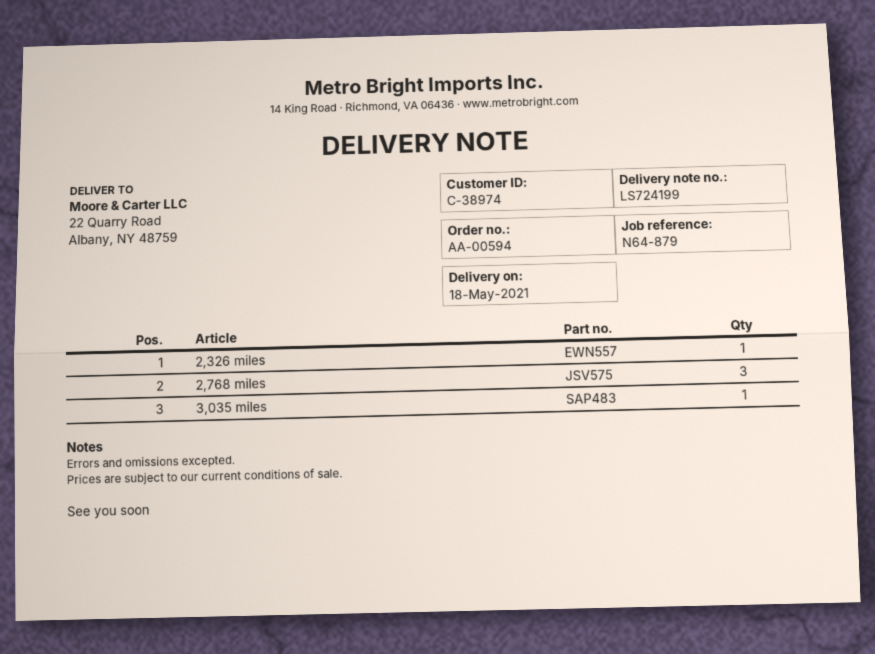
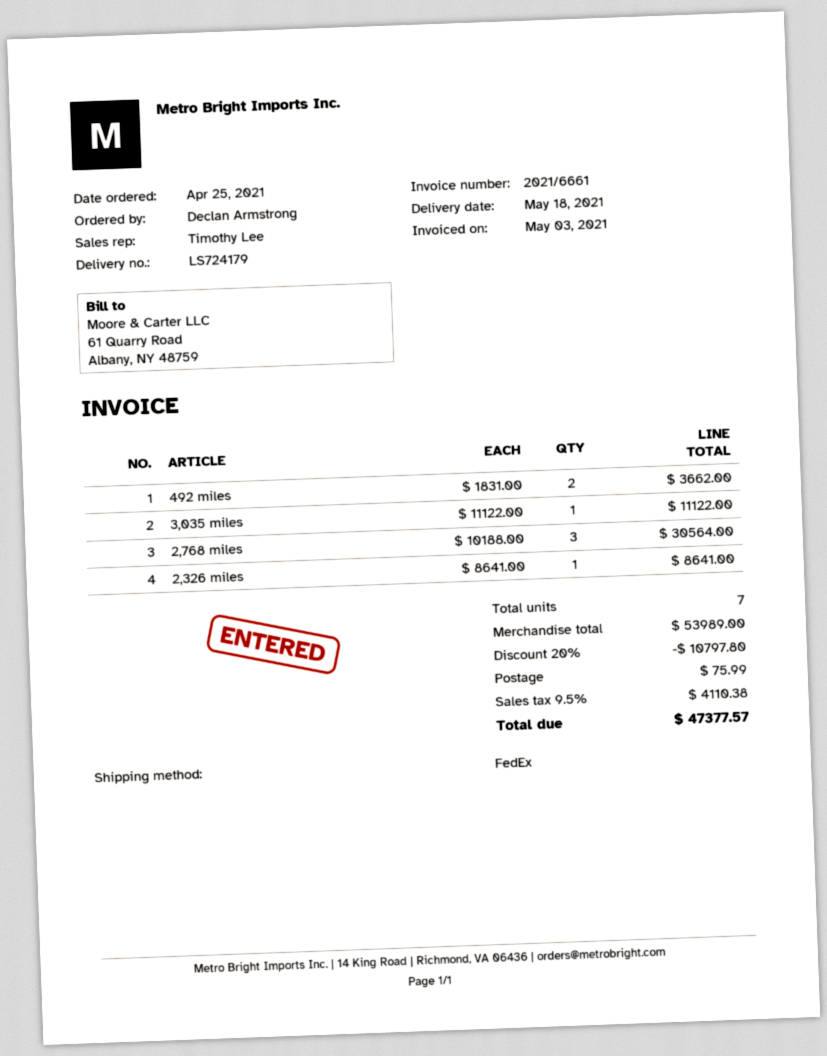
delivery note number: LS724199 -> LS724179
492 miles: none -> 2

